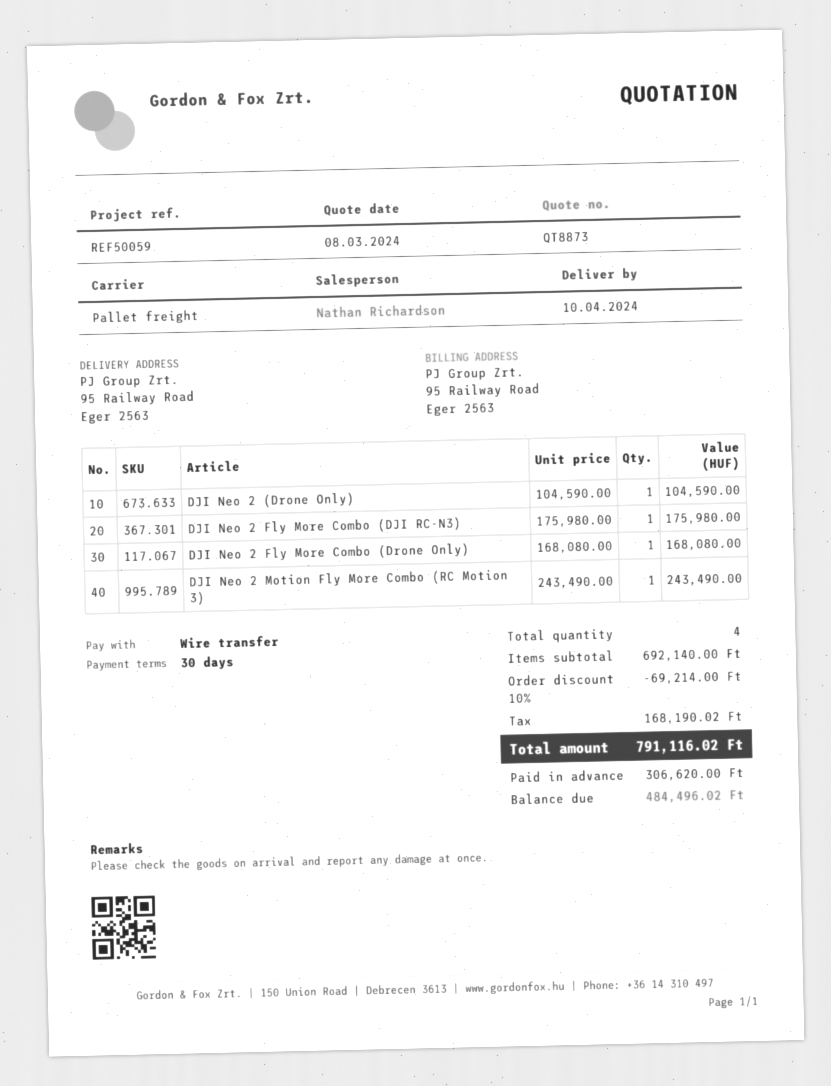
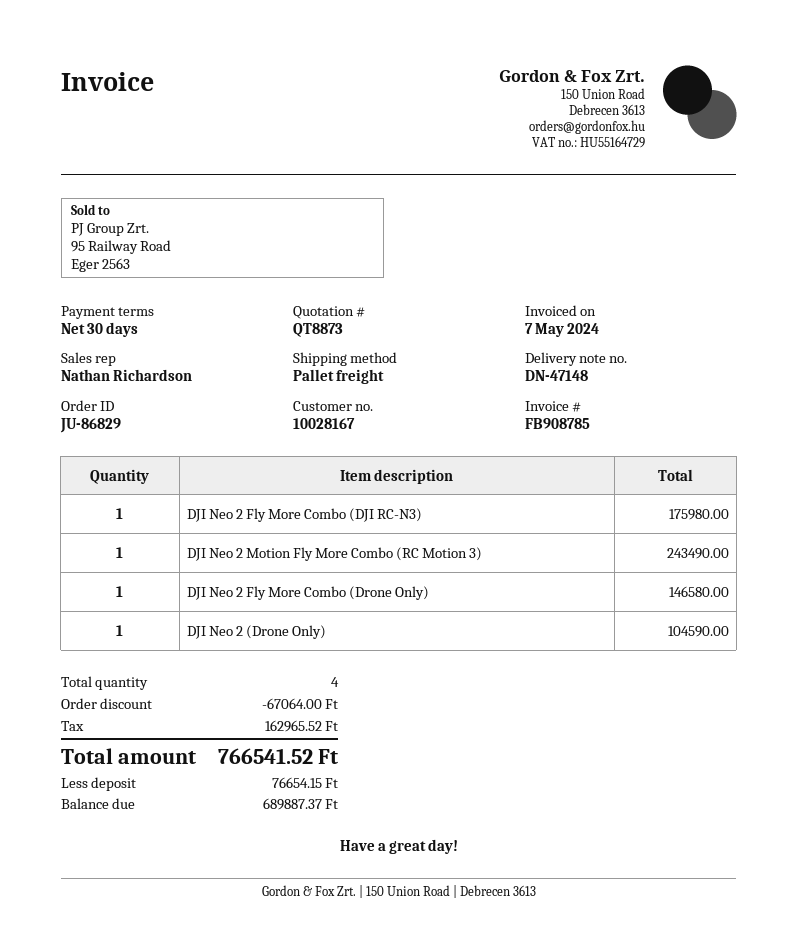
DJI Neo 2 Fly More Combo (Drone Only): 1 for 168080.00 -> 1 for 146580.00
discount: 69214.00 -> 67064.00
tax: 168190.02 -> 162965.52
total: 791116.02 -> 766541.52
deposit: 306620.00 -> 76654.15
balance: 484496.02 -> 689887.37

